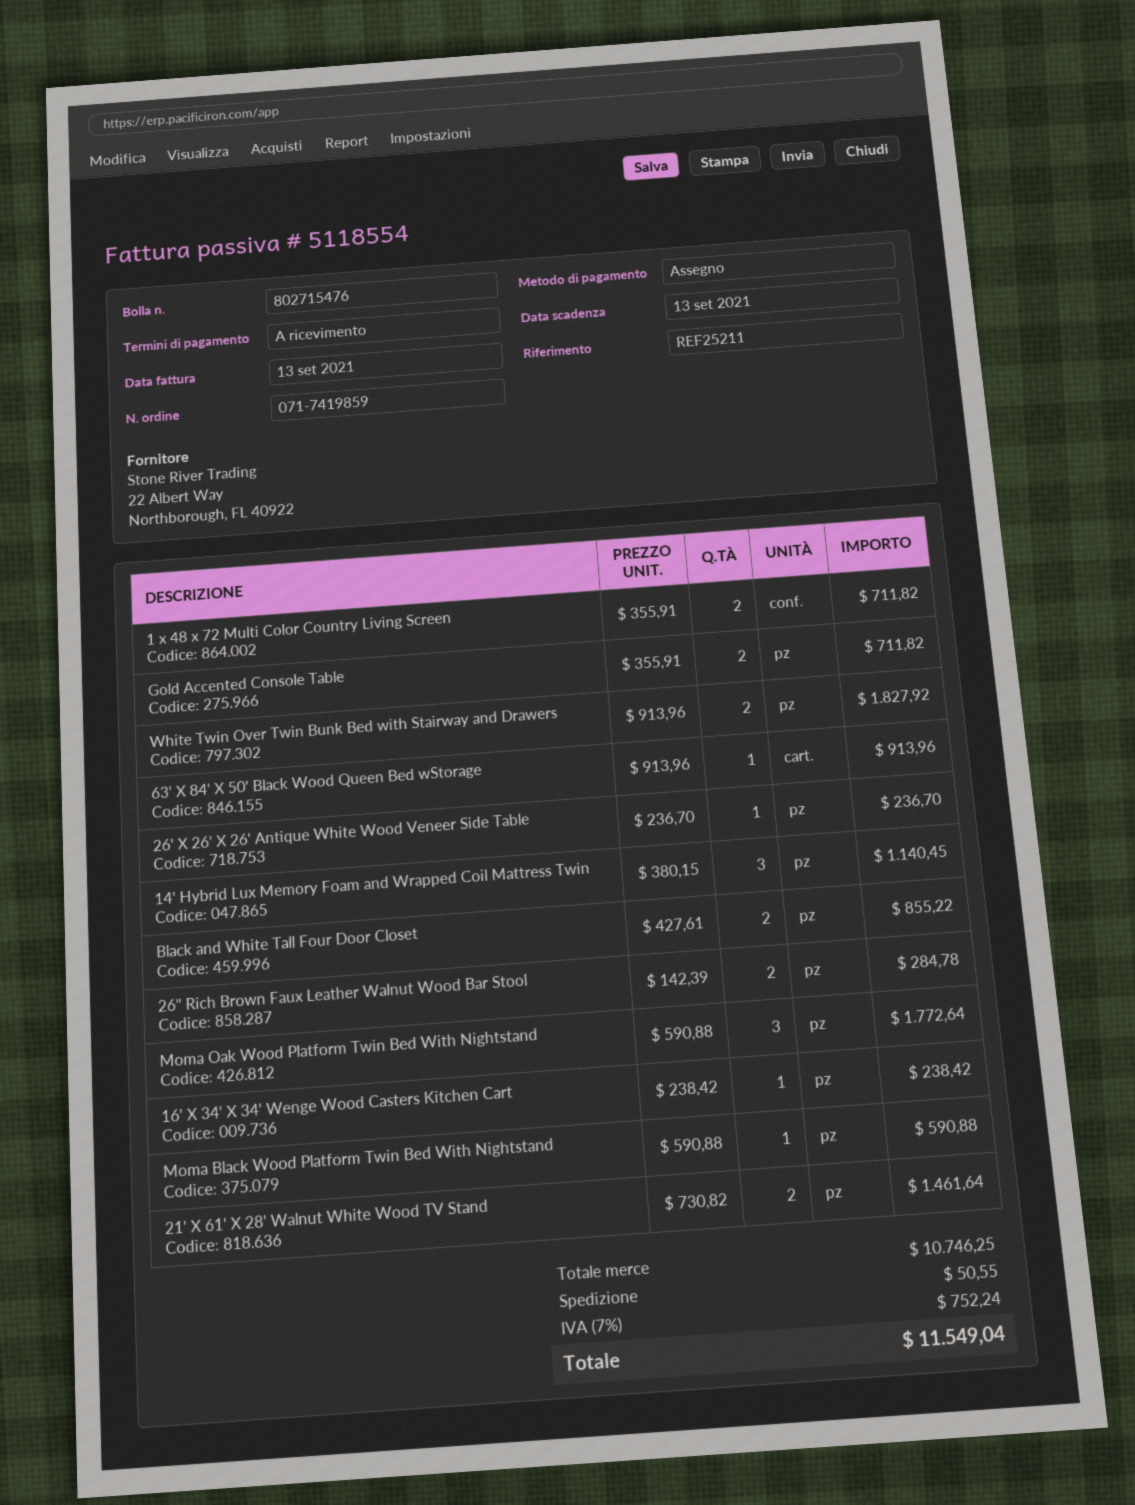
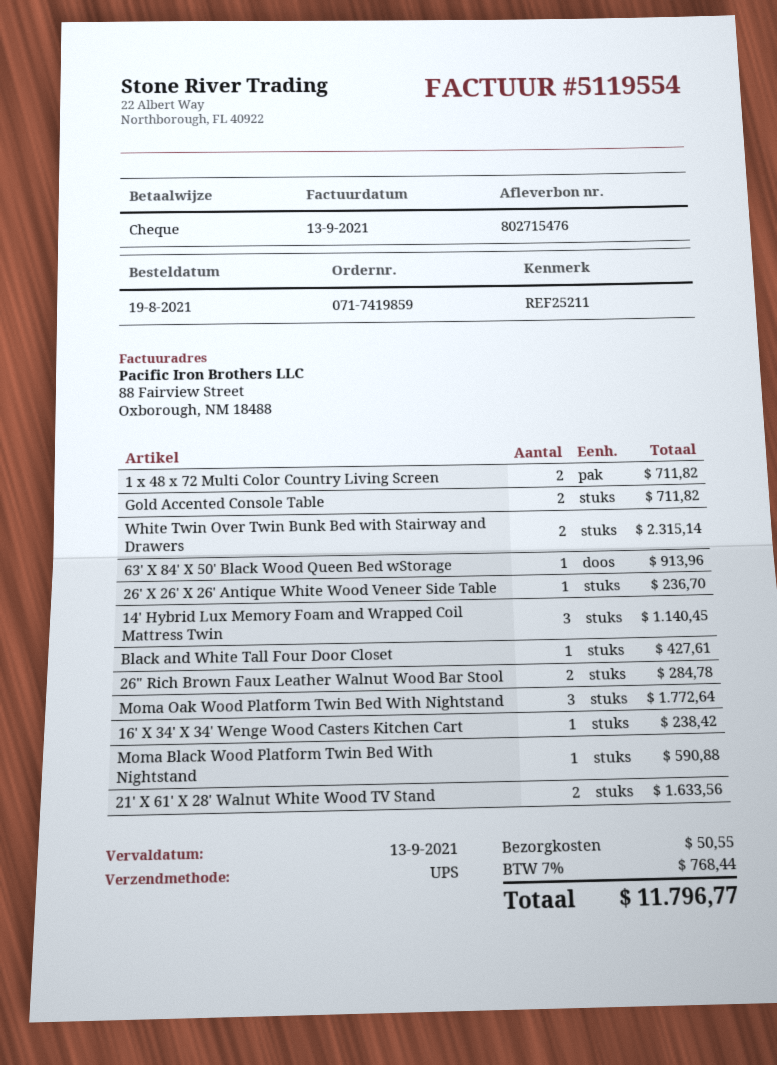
invoice number: 5118554 -> 5119554
White Twin Over Twin Bunk Bed with Stairway and Drawers: 2 for 1827.92 -> 2 for 2315.14
Black and White Tall Four Door Closet: 2 for 855.22 -> 1 for 427.61
21' X 61' X 28' Walnut White Wood TV Stand: 2 for 1461.64 -> 2 for 1633.56
tax: 7% = 752.24 -> 7% = 768.44
total: 11549.04 -> 11796.77

